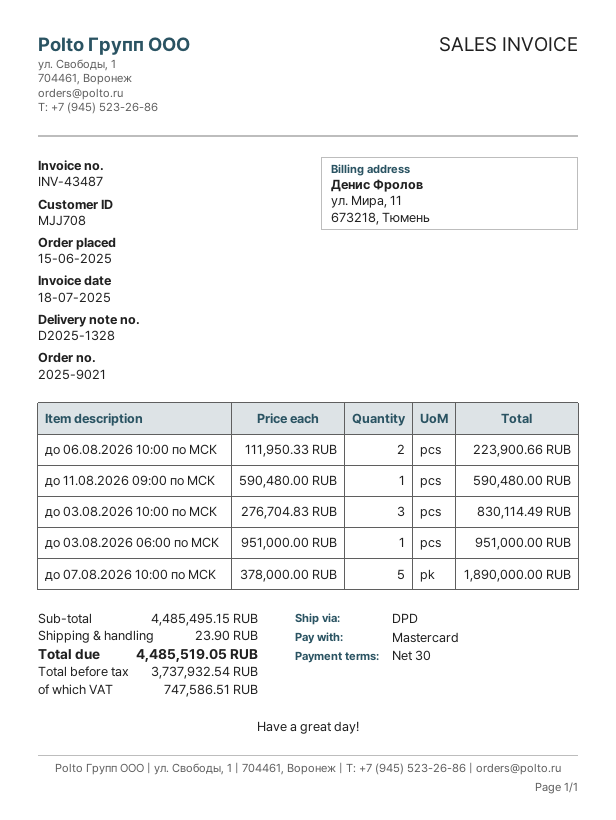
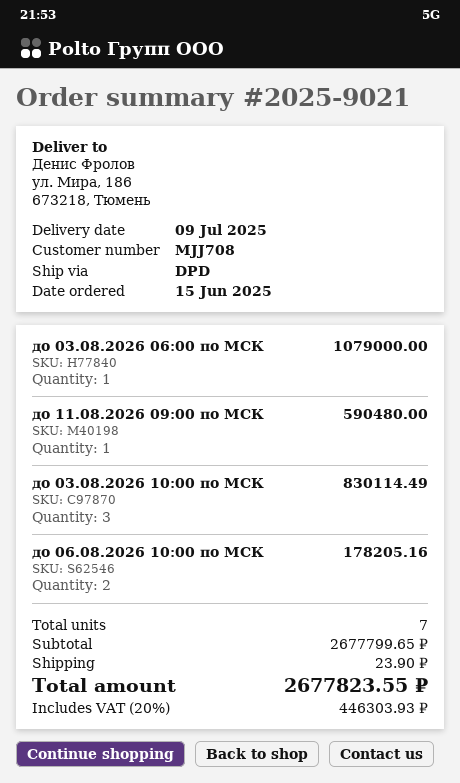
до 06.08.2026 10:00 по МСК: 2 for 223900.66 -> 2 for 178205.16
до 03.08.2026 06:00 по МСК: 1 for 951000.00 -> 1 for 1079000.00
до 07.08.2026 10:00 по МСК: 5 for 1890000.00 -> none
subtotal: 4485495.15 -> 2677799.65
tax: 747586.51 -> 446303.93
total: 4485519.05 -> 2677823.55

